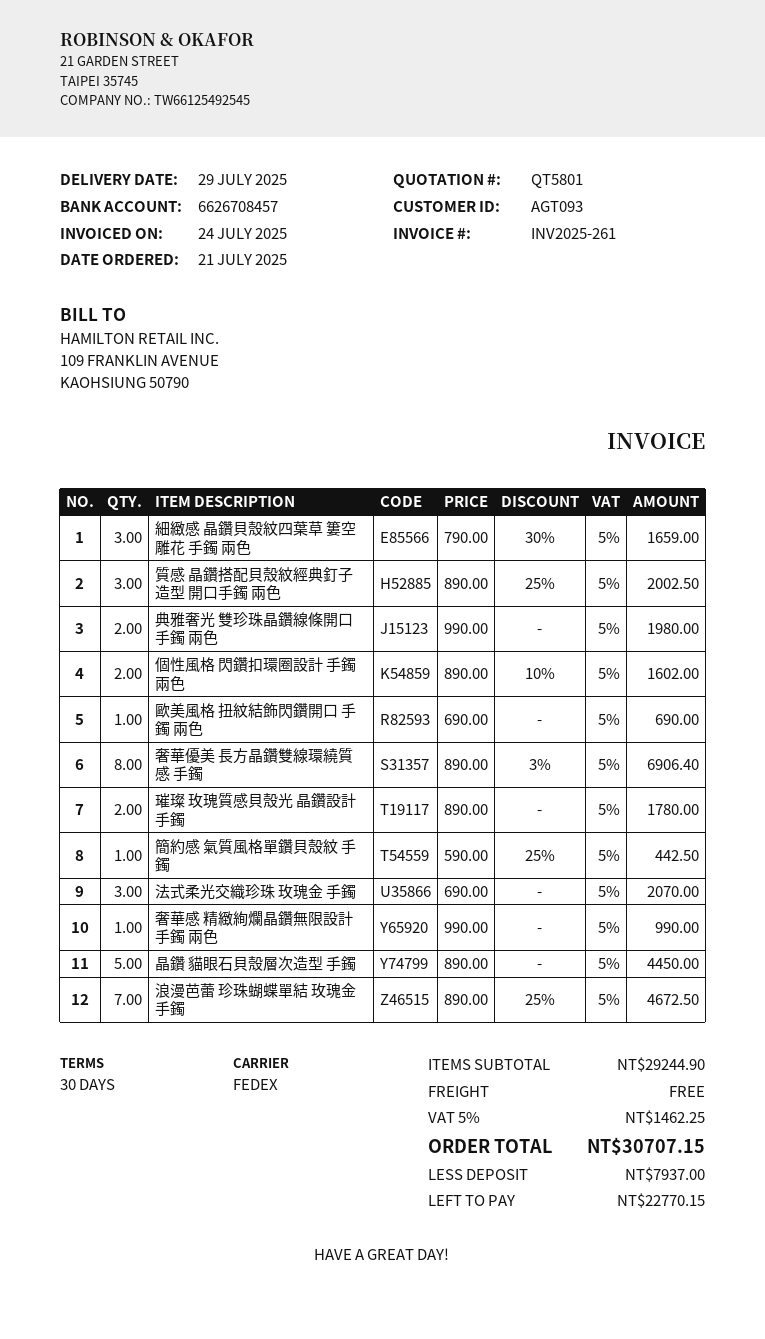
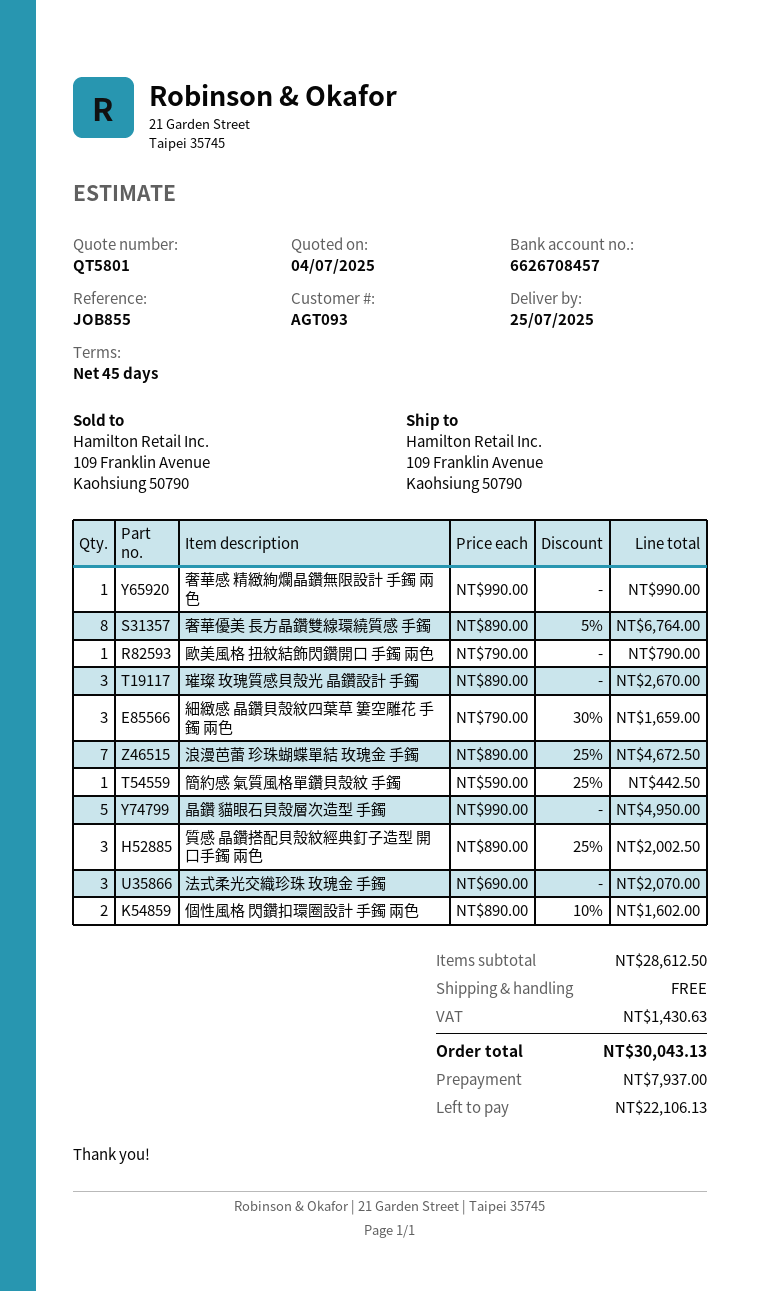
delivery date: 2025-07-29 -> 2025-07-25
payment terms: 30 days -> 45 days
典雅奢光 雙珍珠晶鑽線條開口 手鐲 兩色: 2 x 990.00 = 1980.00 -> none
歐美風格 扭紋結飾閃鑽開口 手鐲 兩色: 1 x 690.00 = 690.00 -> 1 x 790.00 = 790.00
奢華優美 長方晶鑽雙線環繞質感 手鐲: 8 x 890.00 - 3% = 6906.40 -> 8 x 890.00 - 5% = 6764.00
璀璨 玫瑰質感貝殼光 晶鑽設計 手鐲: 2 x 890.00 = 1780.00 -> 3 x 890.00 = 2670.00
晶鑽 貓眼石貝殼層次造型 手鐲: 5 x 890.00 = 4450.00 -> 5 x 990.00 = 4950.00
subtotal: 29244.90 -> 28612.50
tax: 1462.25 -> 1430.63
total: 30707.15 -> 30043.13
balance: 22770.15 -> 22106.13

